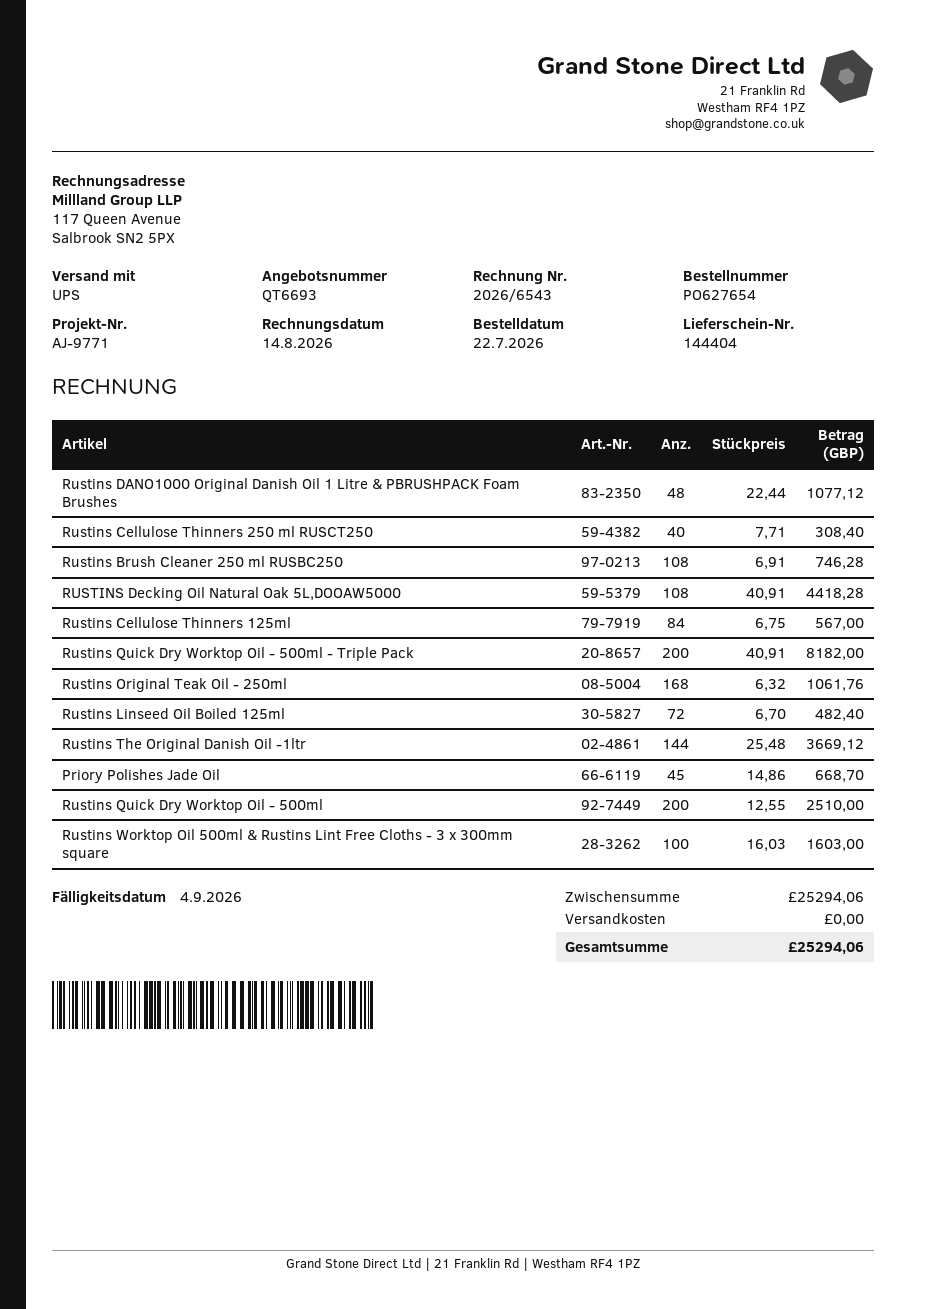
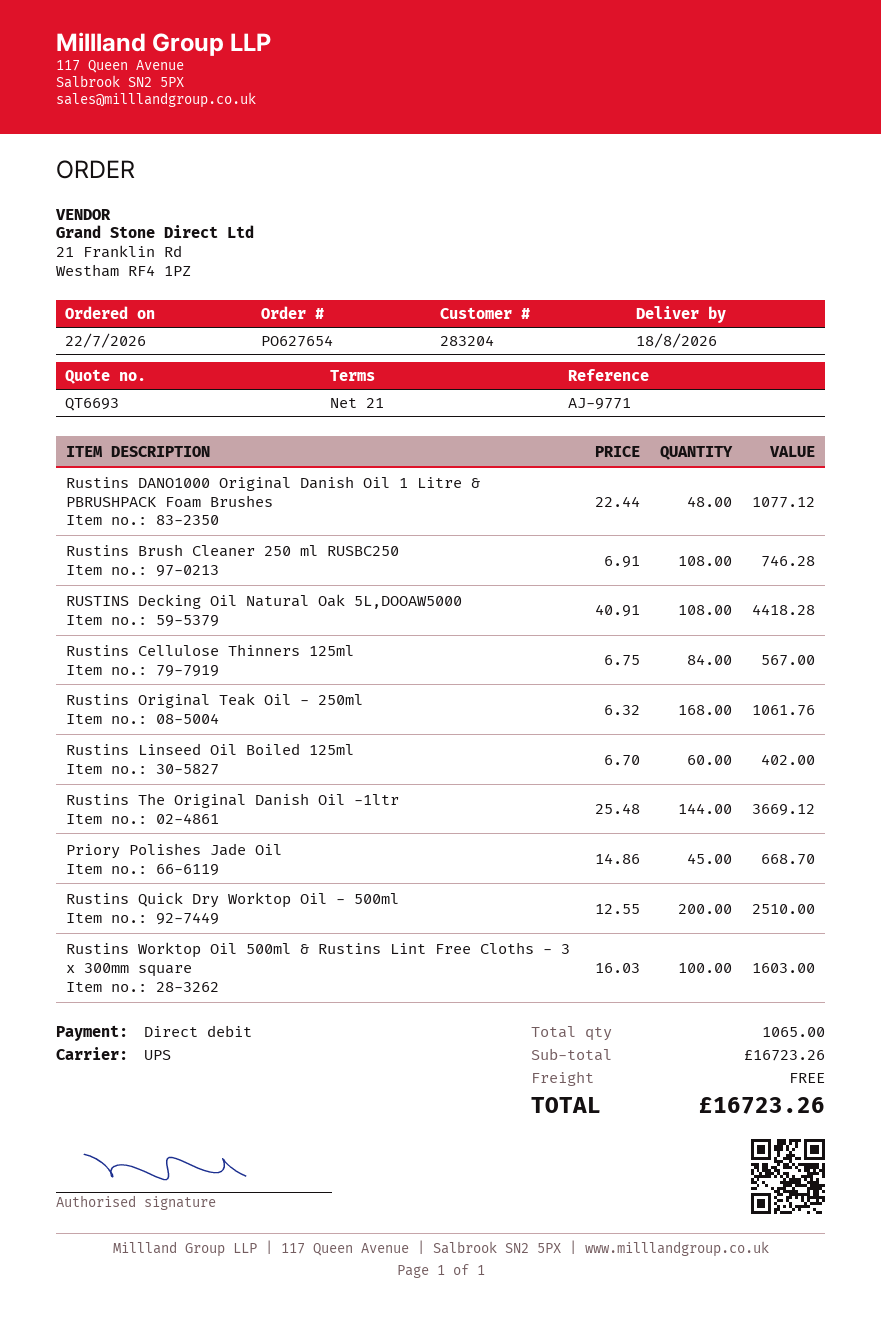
Rustins Cellulose Thinners 250 ml RUSCT250: 40 x 7.71 = 308.40 -> none
Rustins Quick Dry Worktop Oil - 500ml - Triple Pack: 200 x 40.91 = 8182.00 -> none
Rustins Linseed Oil Boiled 125ml: 72 x 6.70 = 482.40 -> 60 x 6.70 = 402.00
subtotal: 25294.06 -> 16723.26
total: 25294.06 -> 16723.26

